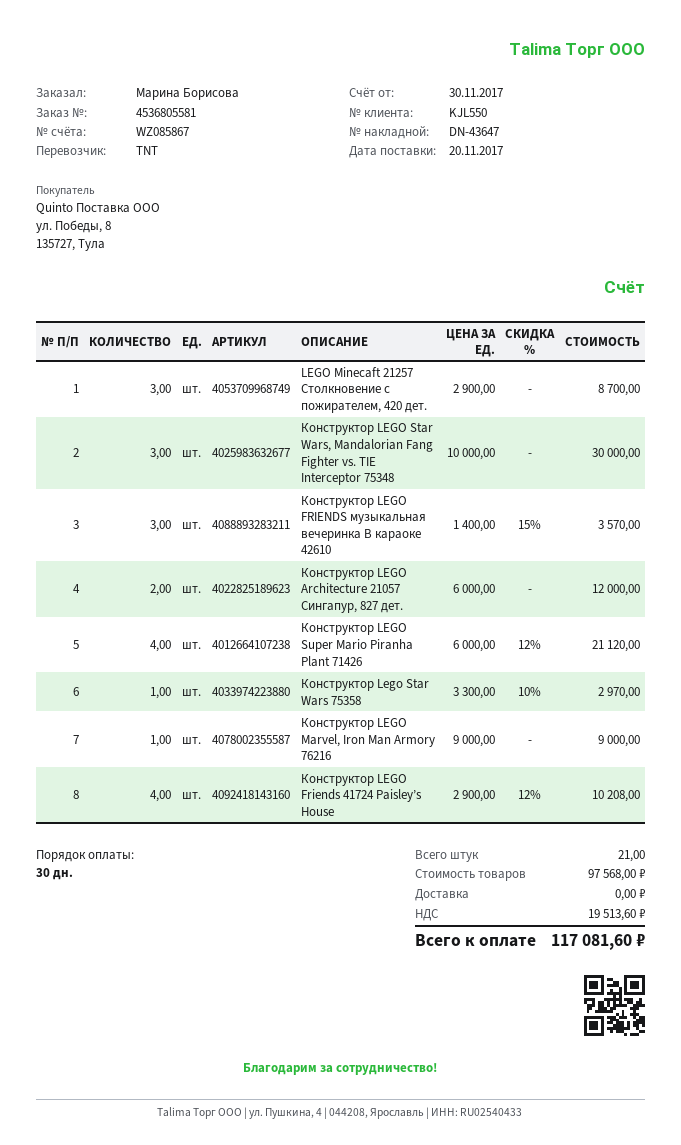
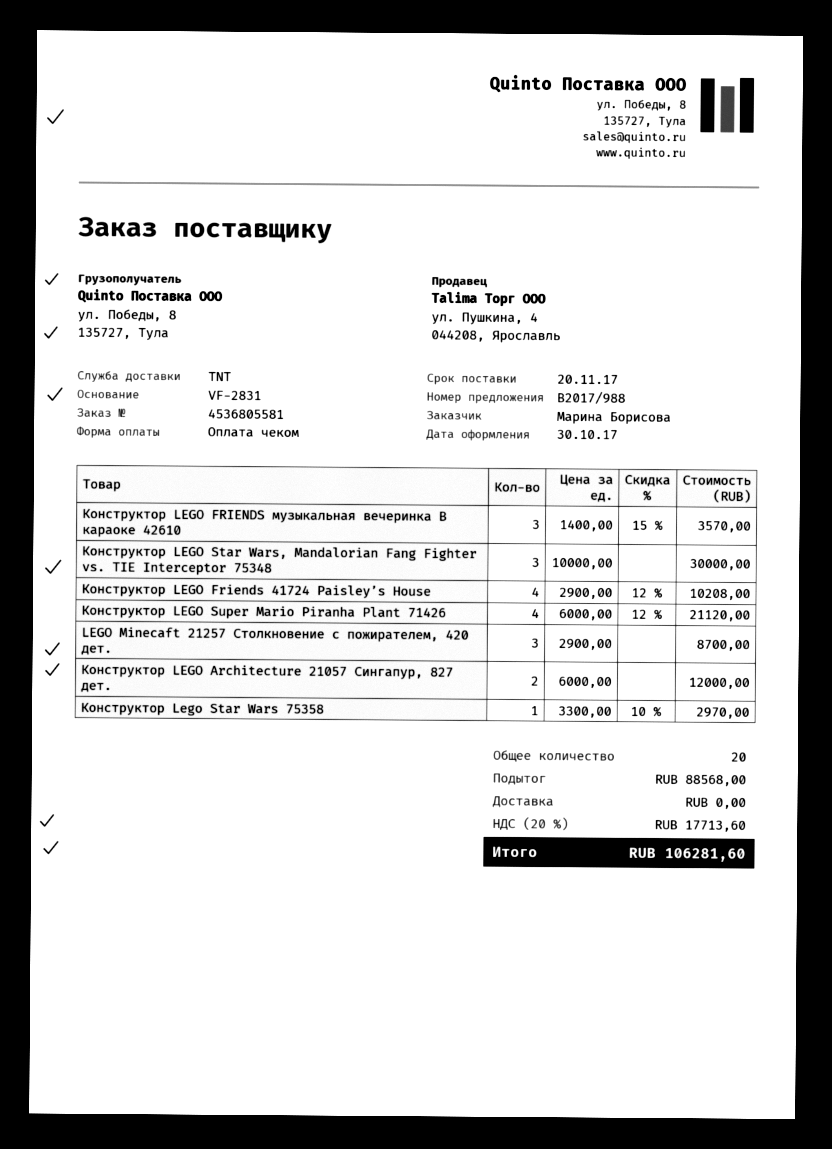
Конструктор LEGO Marvel, Iron Man Armory 76216: 1 x 9000.00 = 9000.00 -> none
total quantity: 21 -> 20
subtotal: 97568.00 -> 88568.00
tax: 19513.60 -> 17713.60
total: 117081.60 -> 106281.60

